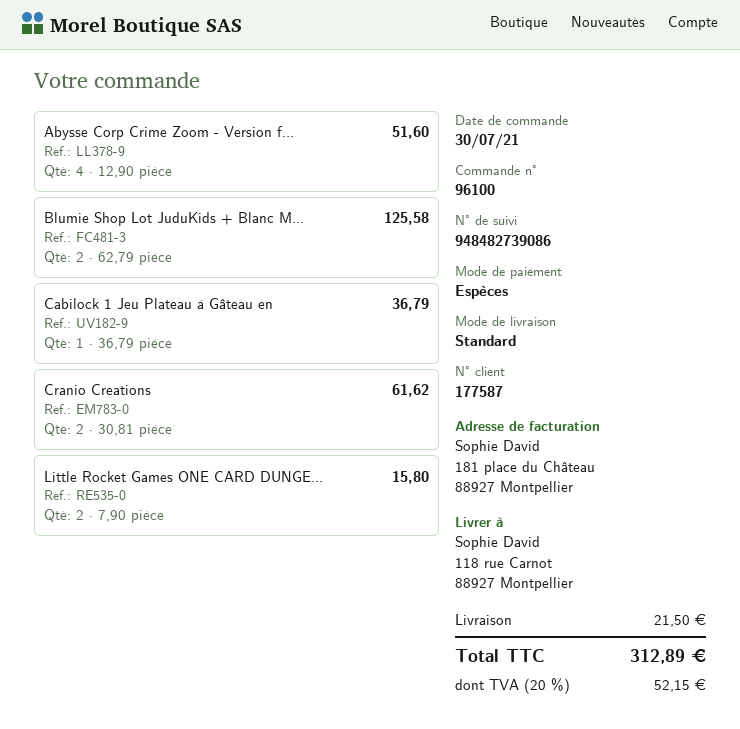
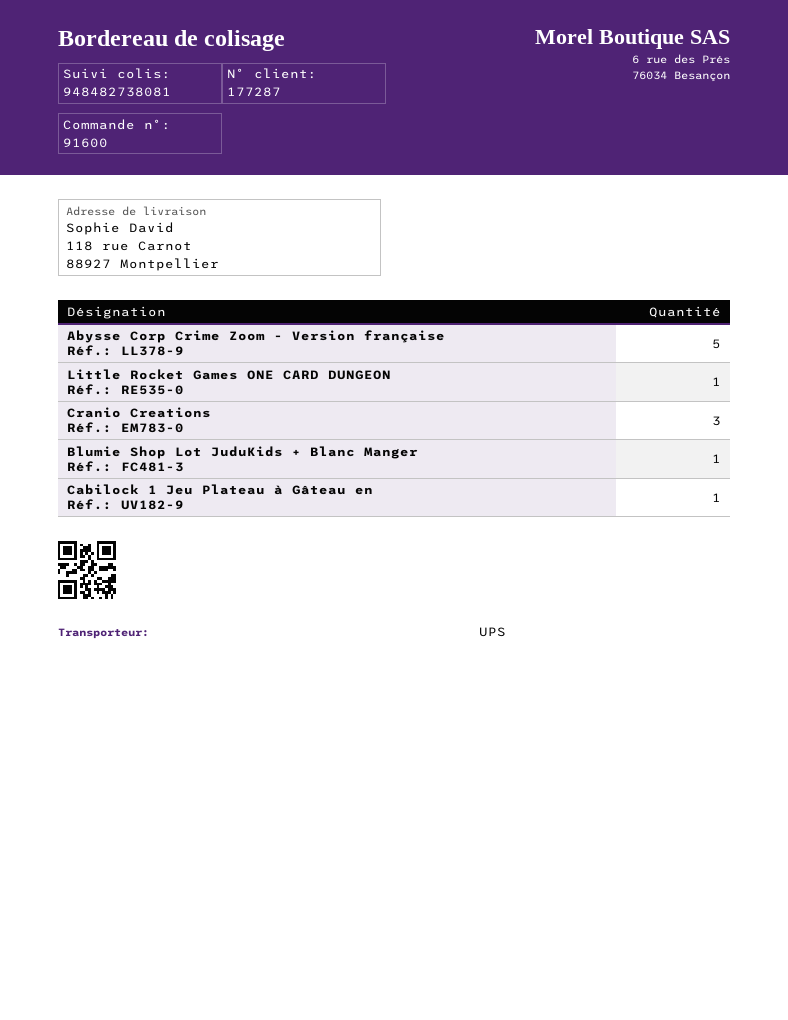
order number: 96100 -> 91600
customer number: 177587 -> 177287
shipping method: standard -> UPS
tracking number: 948482739086 -> 948482738081
Abysse Corp Crime Zoom - Version f...: 4 -> 5
Blumie Shop Lot JuduKids + Blanc M...: 2 -> 1
Cranio Creations: 2 -> 3
Little Rocket Games ONE CARD DUNGE...: 2 -> 1

